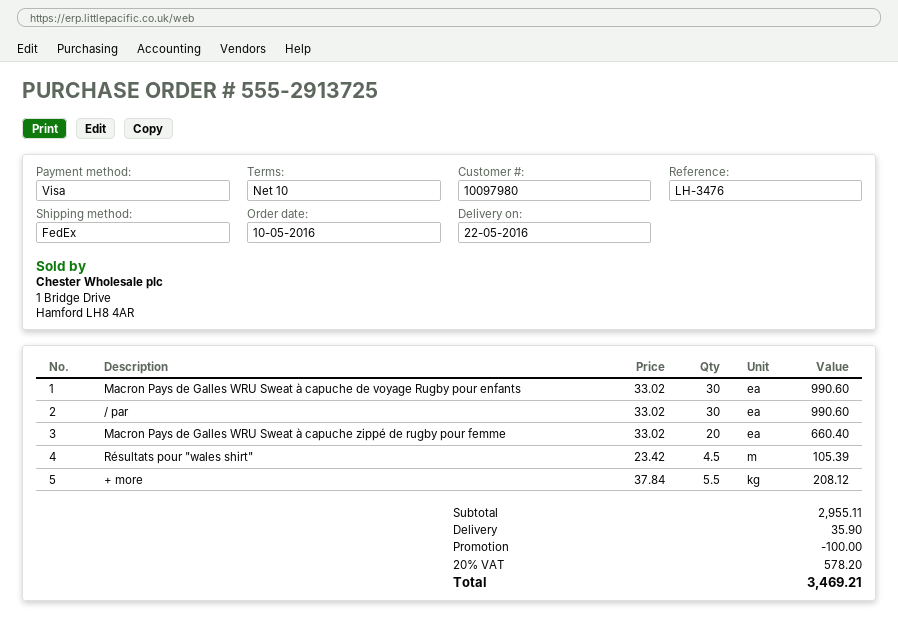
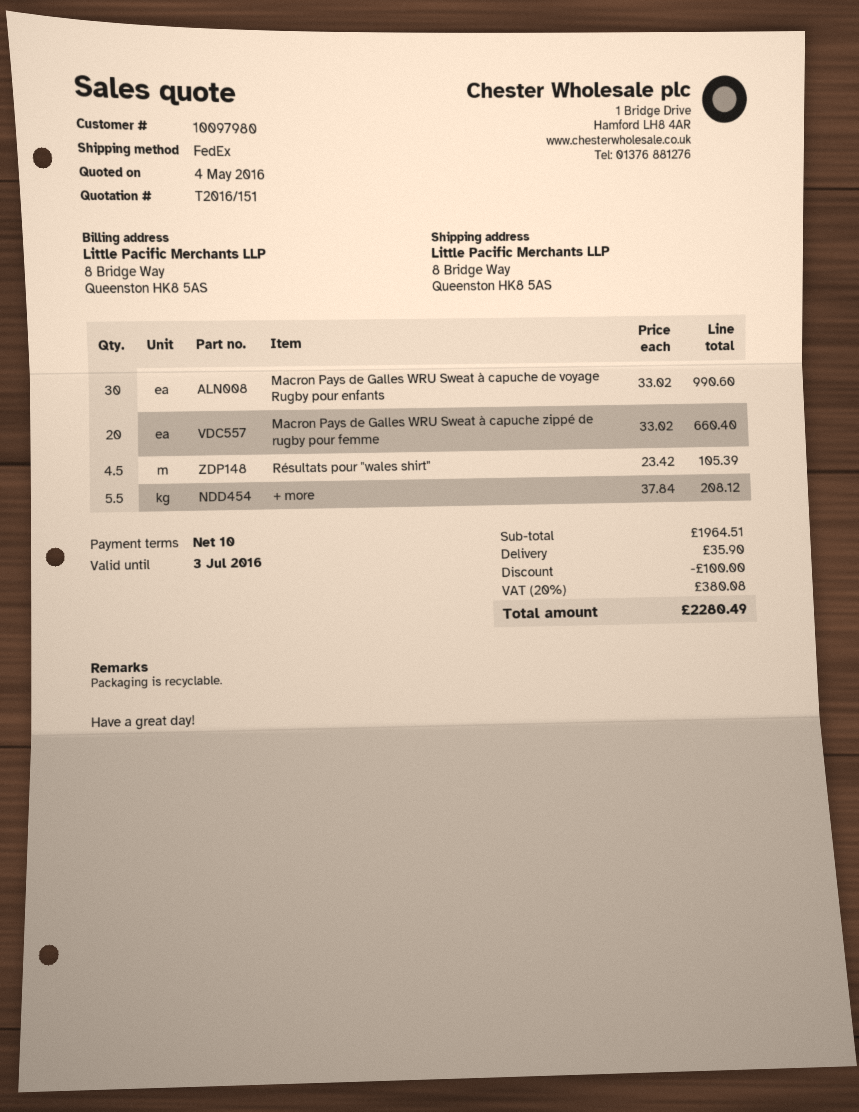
/ par: 30 x 33.02 = 990.60 -> none
subtotal: 2955.11 -> 1964.51
tax: 20% = 578.20 -> 20% = 380.08
total: 3469.21 -> 2280.49

